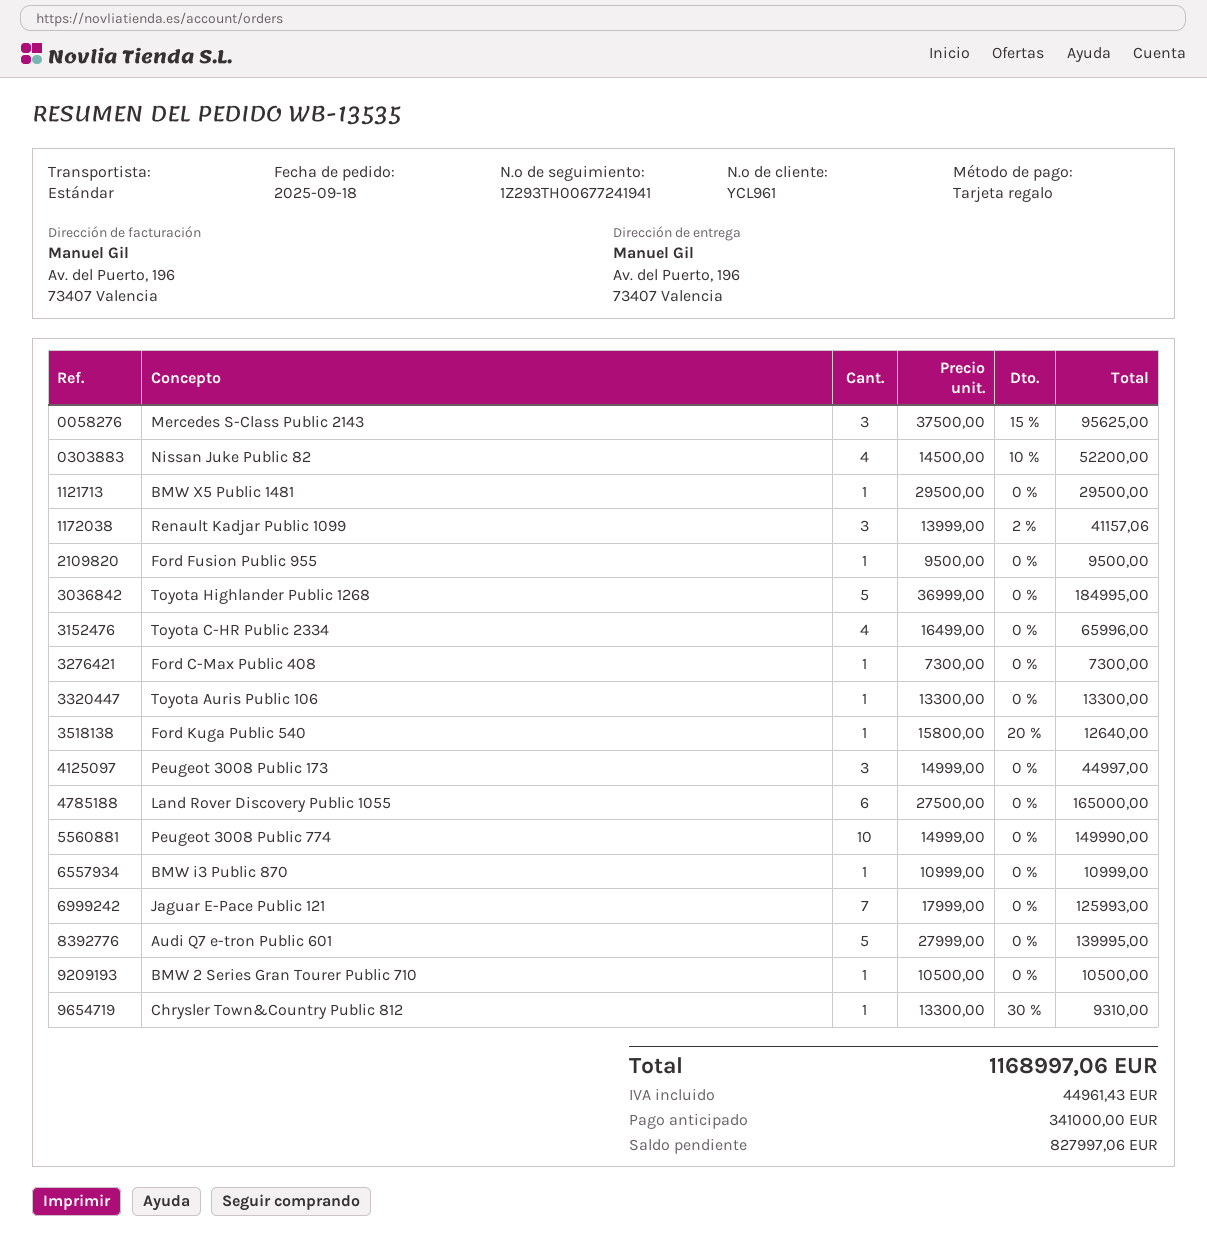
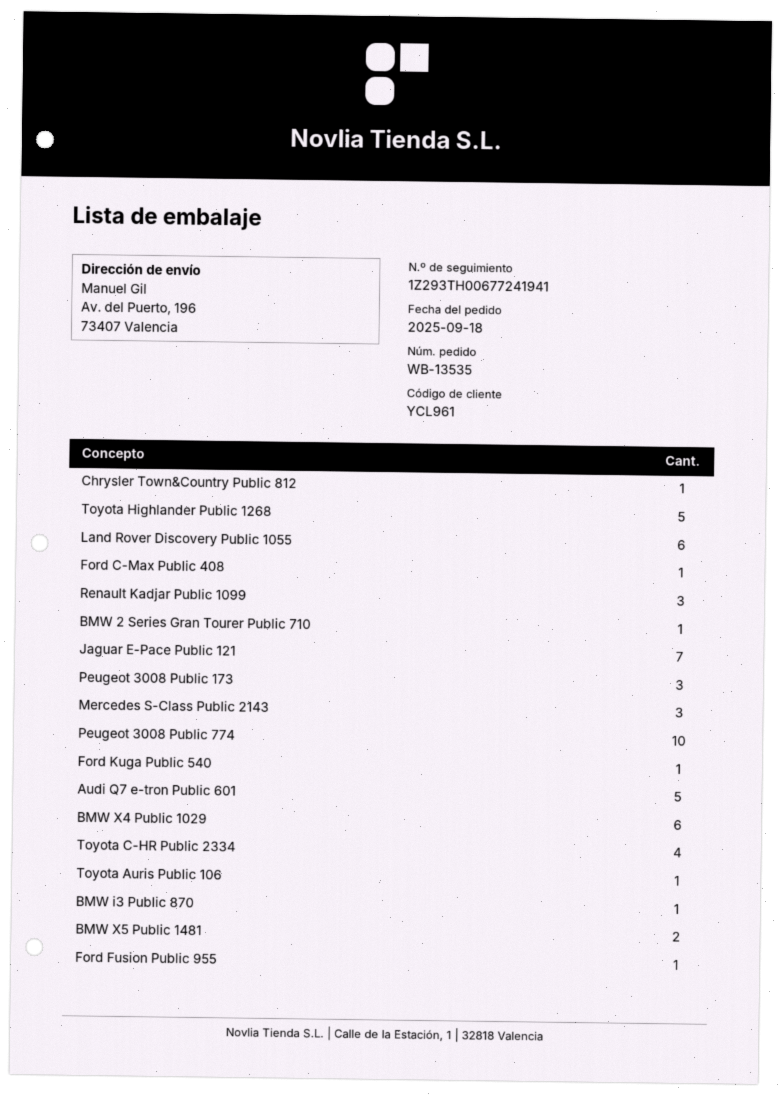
Nissan Juke Public 82: 4 -> none
BMW X5 Public 1481: 1 -> 2
BMW X4 Public 1029: none -> 6

